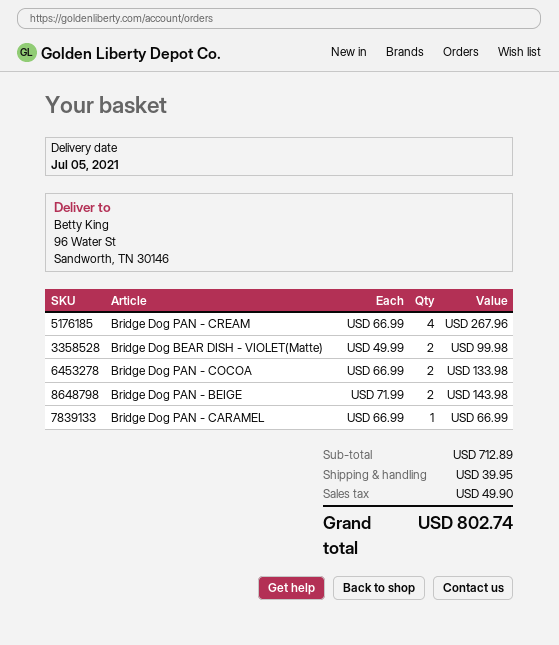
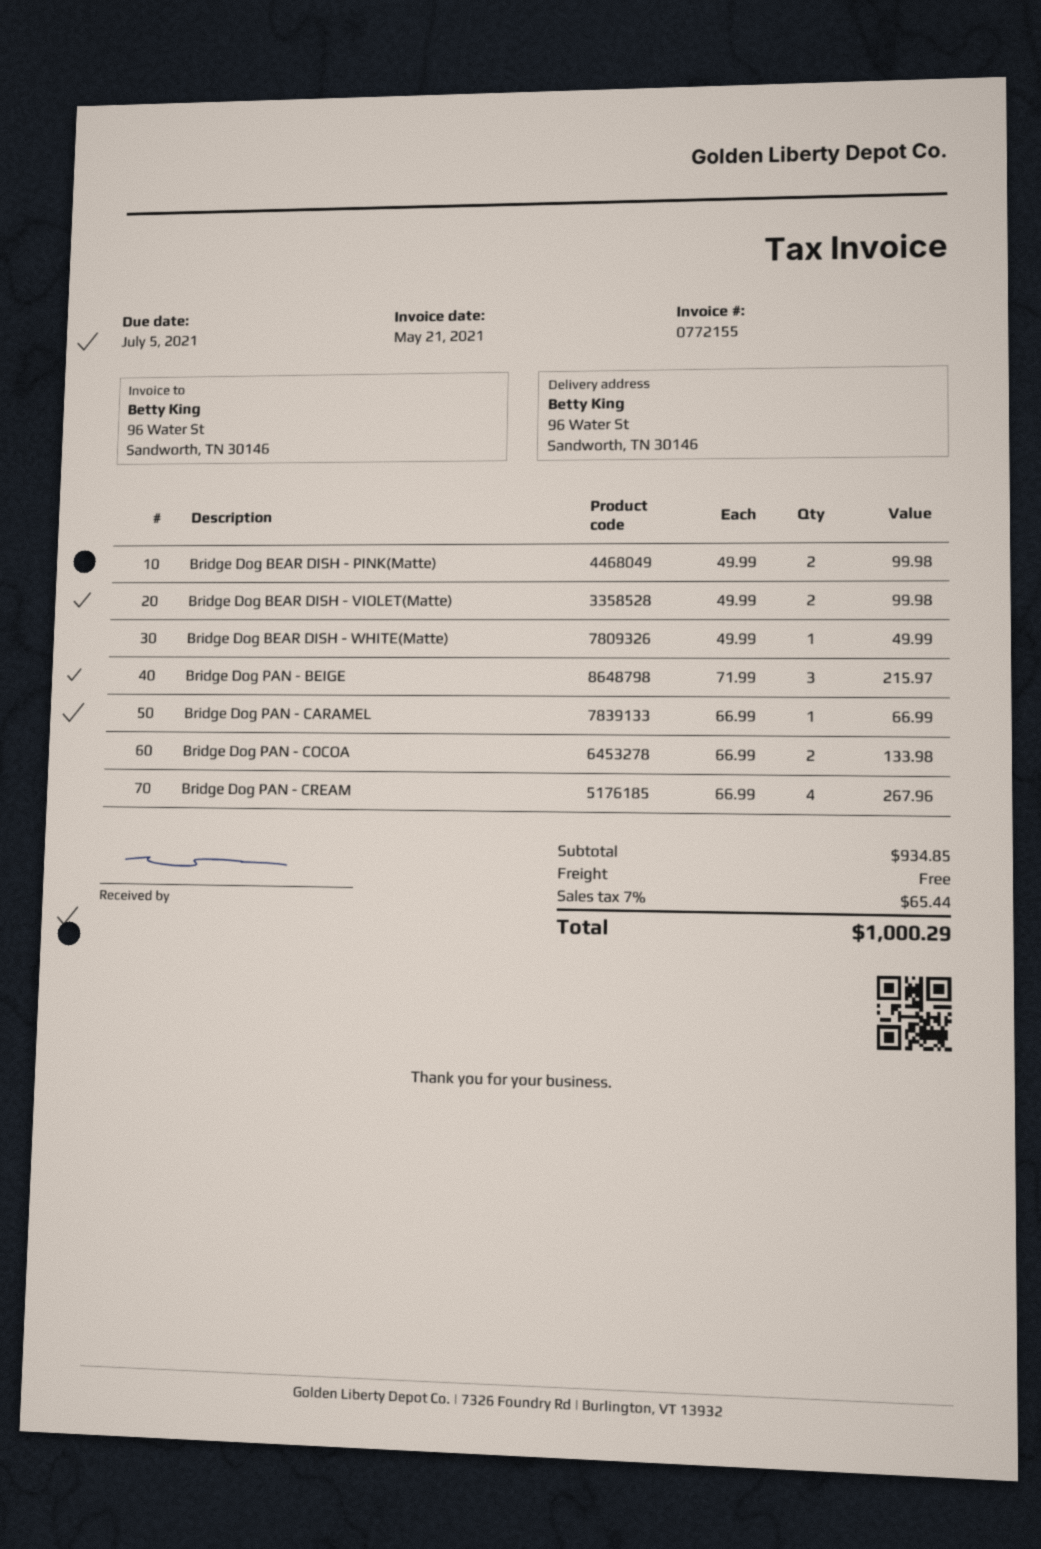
Bridge Dog PAN - BEIGE: 2 x 71.99 = 143.98 -> 3 x 71.99 = 215.97
Bridge Dog BEAR DISH - PINK(Matte): none -> 2 x 49.99 = 99.98
Bridge Dog BEAR DISH - WHITE(Matte): none -> 1 x 49.99 = 49.99
subtotal: 712.89 -> 934.85
shipping: 39.95 -> 0.00
tax: 49.90 -> 65.44
total: 802.74 -> 1000.29

